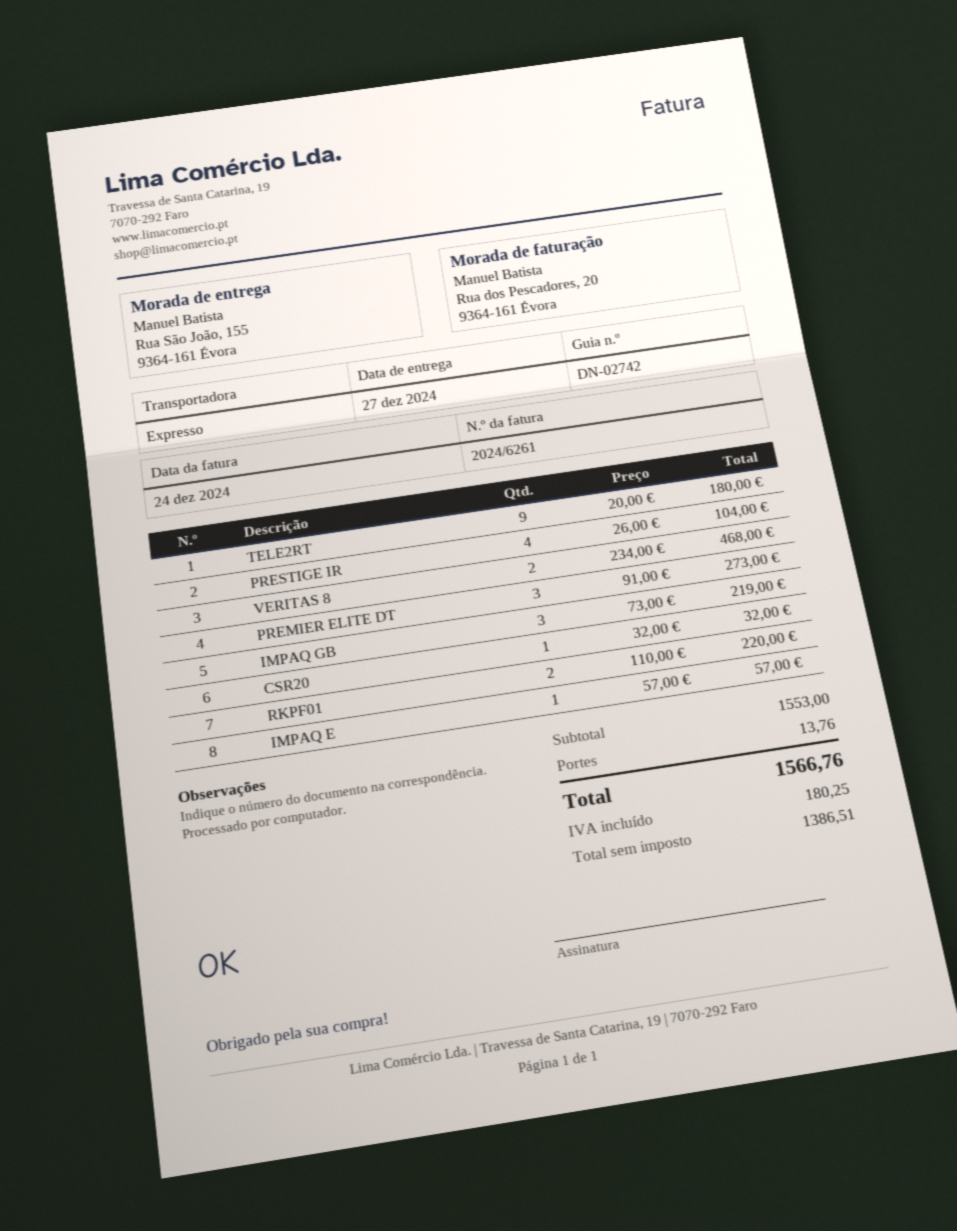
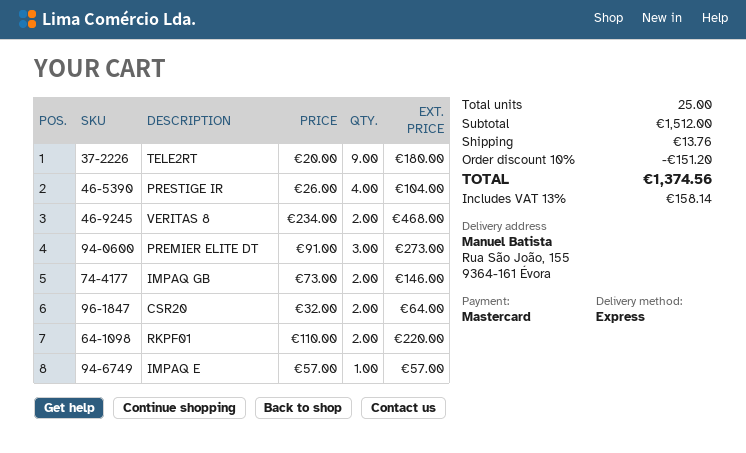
IMPAQ GB: 3 x 73.00 = 219.00 -> 2 x 73.00 = 146.00
CSR20: 1 x 32.00 = 32.00 -> 2 x 32.00 = 64.00
subtotal: 1553.00 -> 1512.00
discount: none -> 10% = 151.20
tax: 180.25 -> 158.14
total: 1566.76 -> 1374.56

